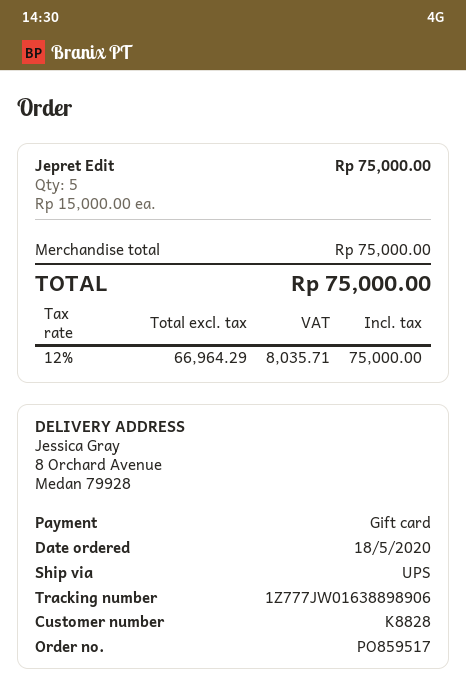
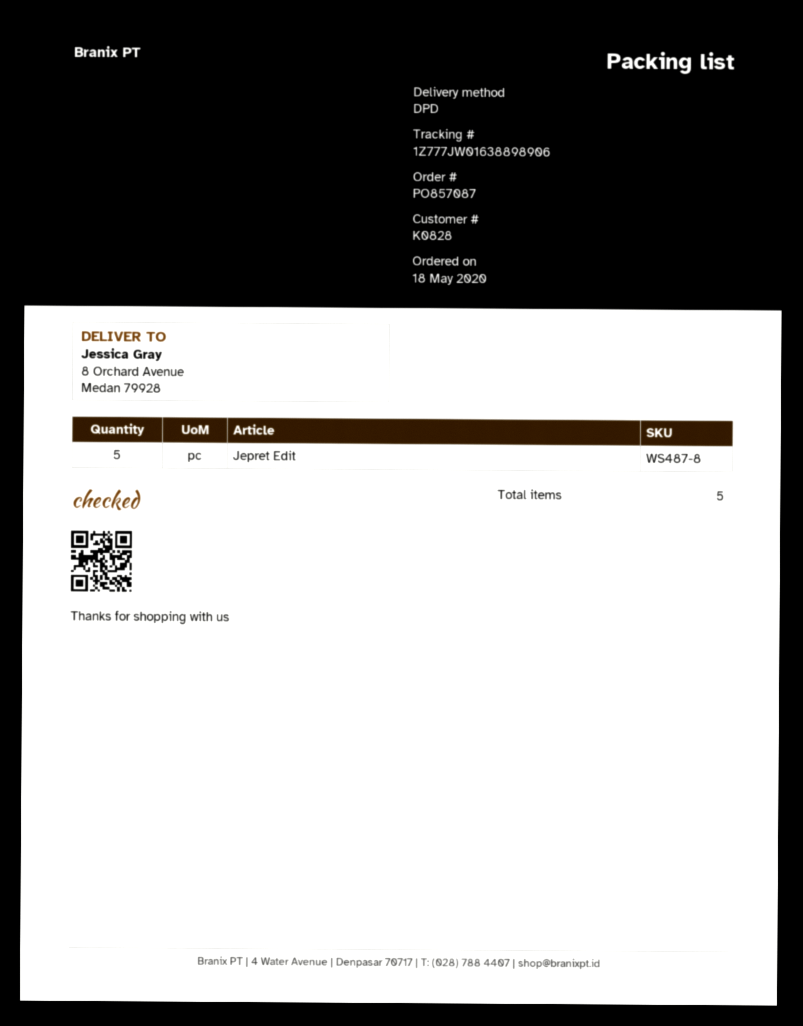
order number: PO859517 -> PO857087
customer number: K8828 -> K0828
shipping method: UPS -> DPD

